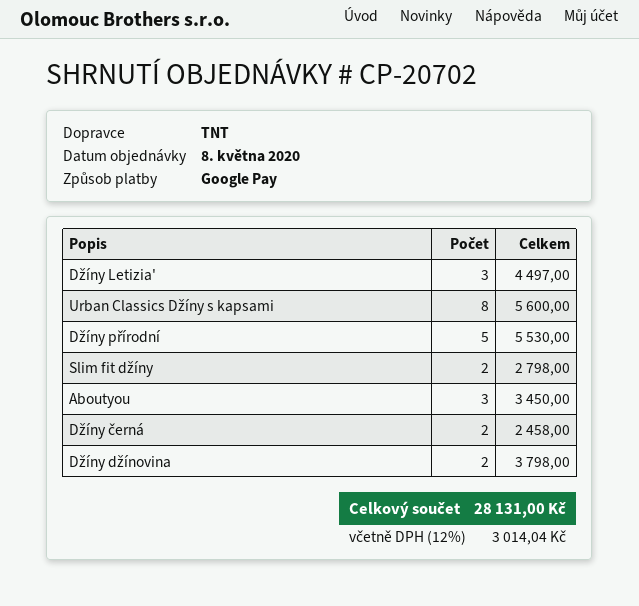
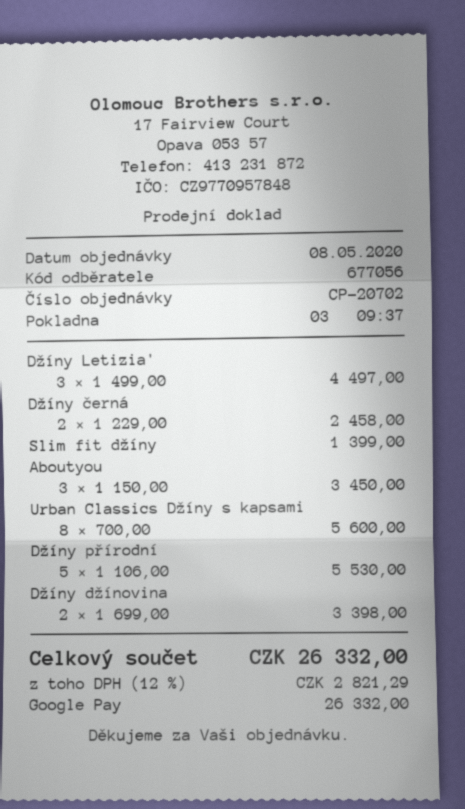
Slim fit džíny: 2 for 2798.00 -> 1 for 1399.00
Džíny džínovina: 2 for 3798.00 -> 2 for 3398.00
tax: 12% = 3014.04 -> 12% = 2821.29
total: 28131.00 -> 26332.00

